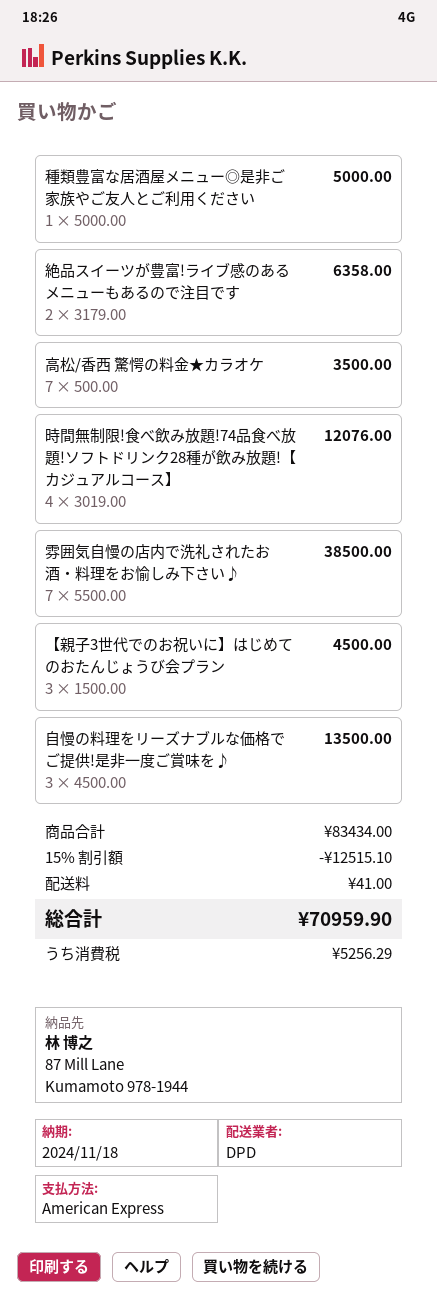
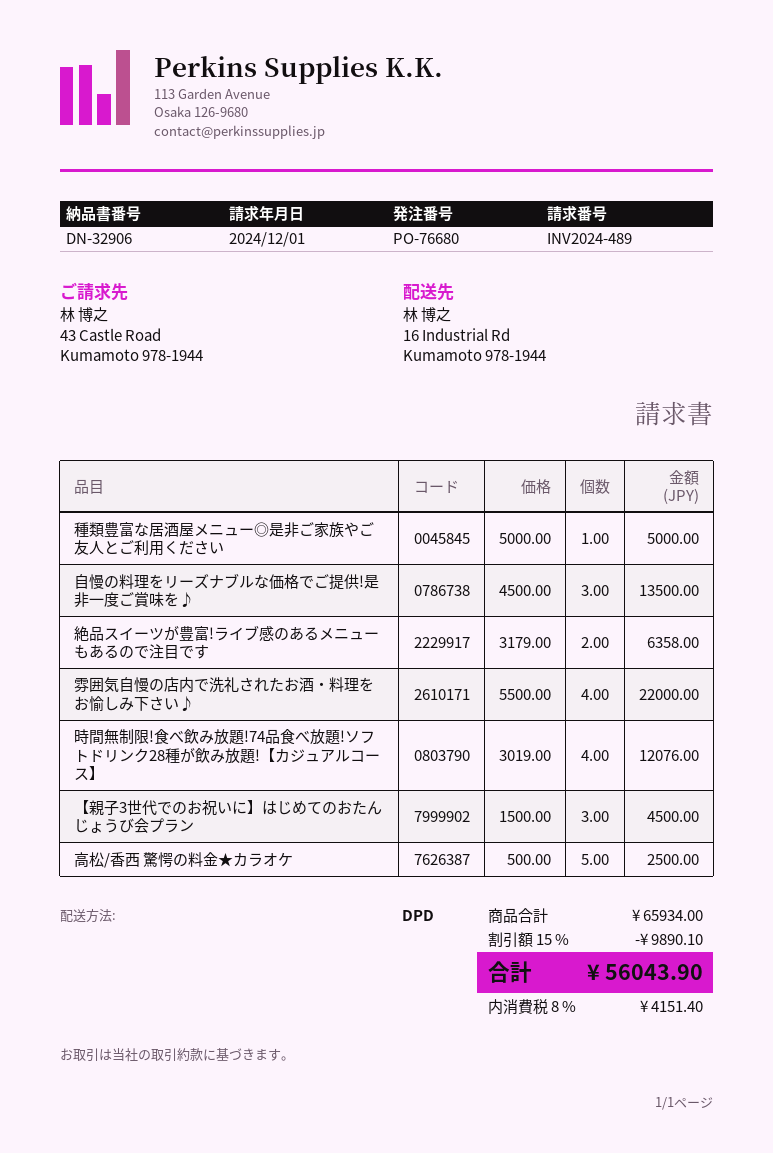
ship to: 87 Mill Lane, Kumamoto 978-1944 -> 16 Industrial Rd, Kumamoto 978-1944
高松/香西 驚愕の料金★カラオケ: 7 x 500.00 = 3500.00 -> 5 x 500.00 = 2500.00
雰囲気自慢の店内で洗礼されたお酒・料理をお愉しみ下さい♪: 7 x 5500.00 = 38500.00 -> 4 x 5500.00 = 22000.00
subtotal: 83434.00 -> 65934.00
discount: 15% = 12515.10 -> 15% = 9890.10
shipping: 41.00 -> none
tax: 5256.29 -> 4151.40
total: 70959.90 -> 56043.90

